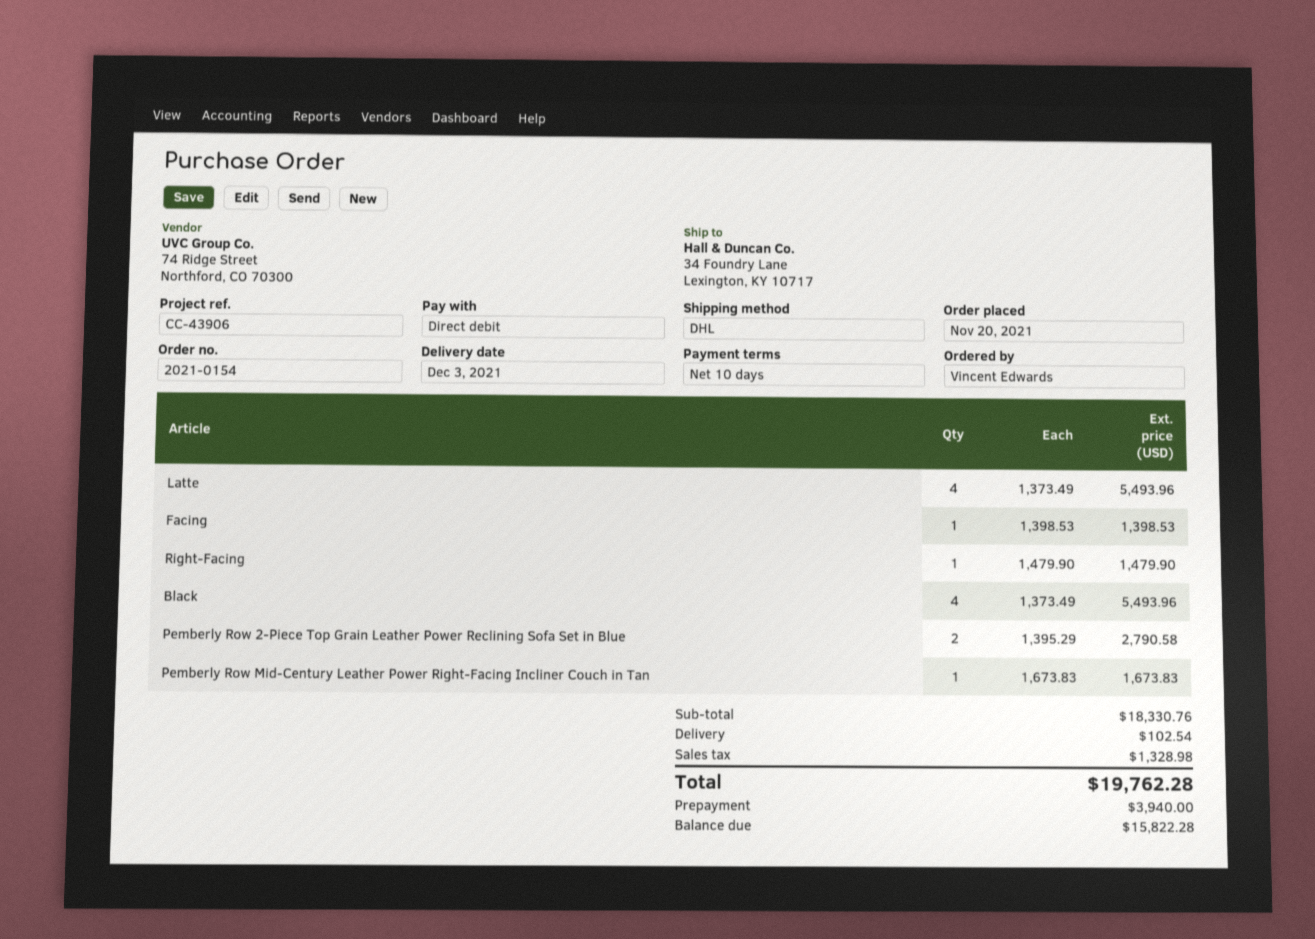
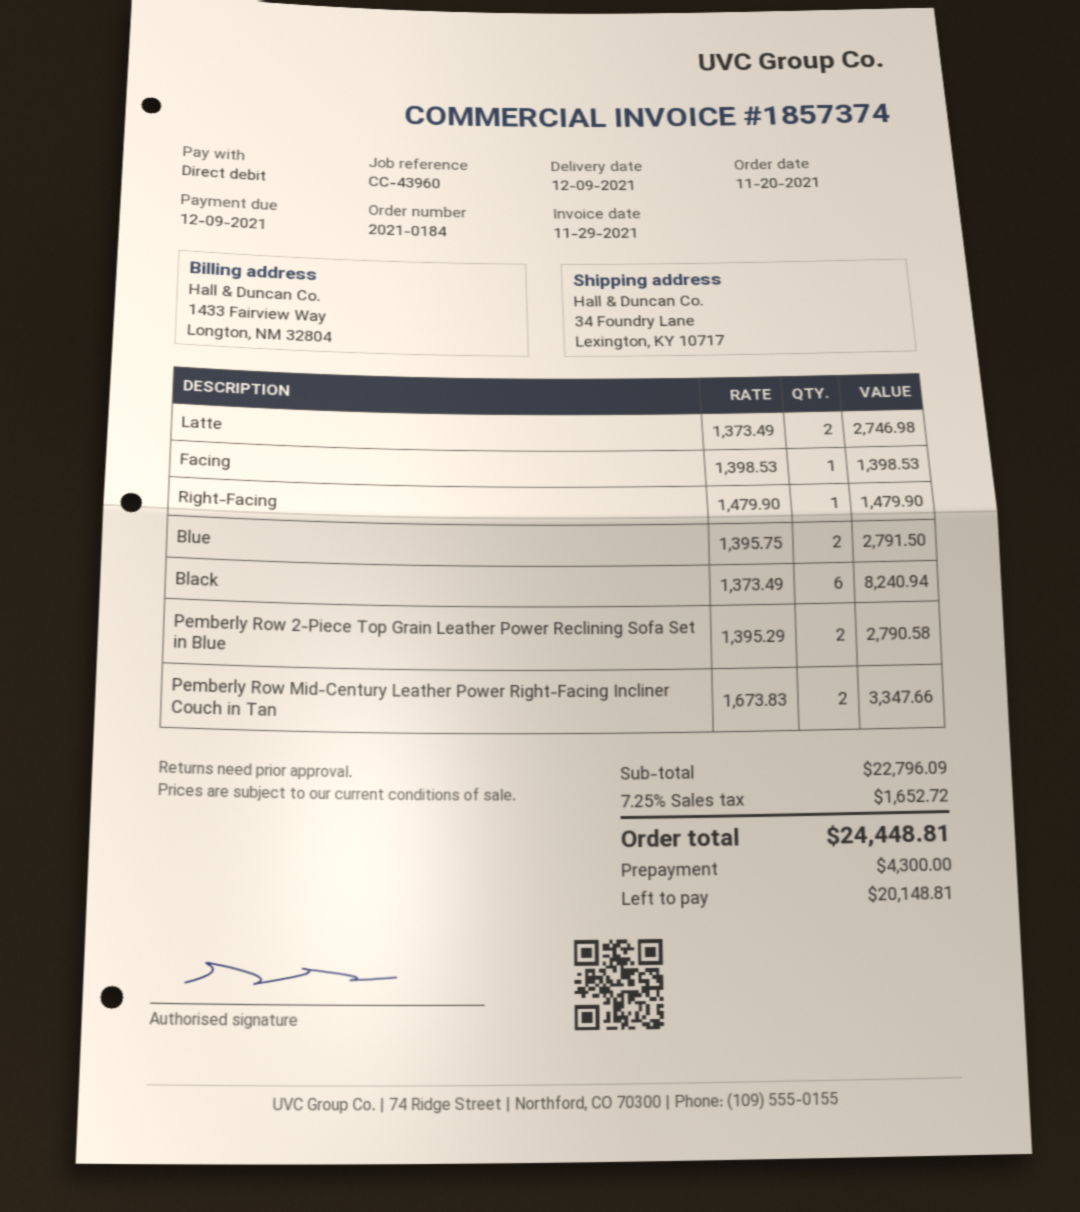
order number: 2021-0154 -> 2021-0184
delivery date: 2021-12-03 -> 2021-12-09
reference: CC-43906 -> CC-43960
Latte: 4 x 1373.49 = 5493.96 -> 2 x 1373.49 = 2746.98
Black: 4 x 1373.49 = 5493.96 -> 6 x 1373.49 = 8240.94
Pemberly Row Mid-Century Leather Power Right-Facing Incliner Couch in Tan: 1 x 1673.83 = 1673.83 -> 2 x 1673.83 = 3347.66
Blue: none -> 2 x 1395.75 = 2791.50
subtotal: 18330.76 -> 22796.09
shipping: 102.54 -> none
tax: 1328.98 -> 1652.72
total: 19762.28 -> 24448.81
deposit: 3940.00 -> 4300.00
balance: 15822.28 -> 20148.81

